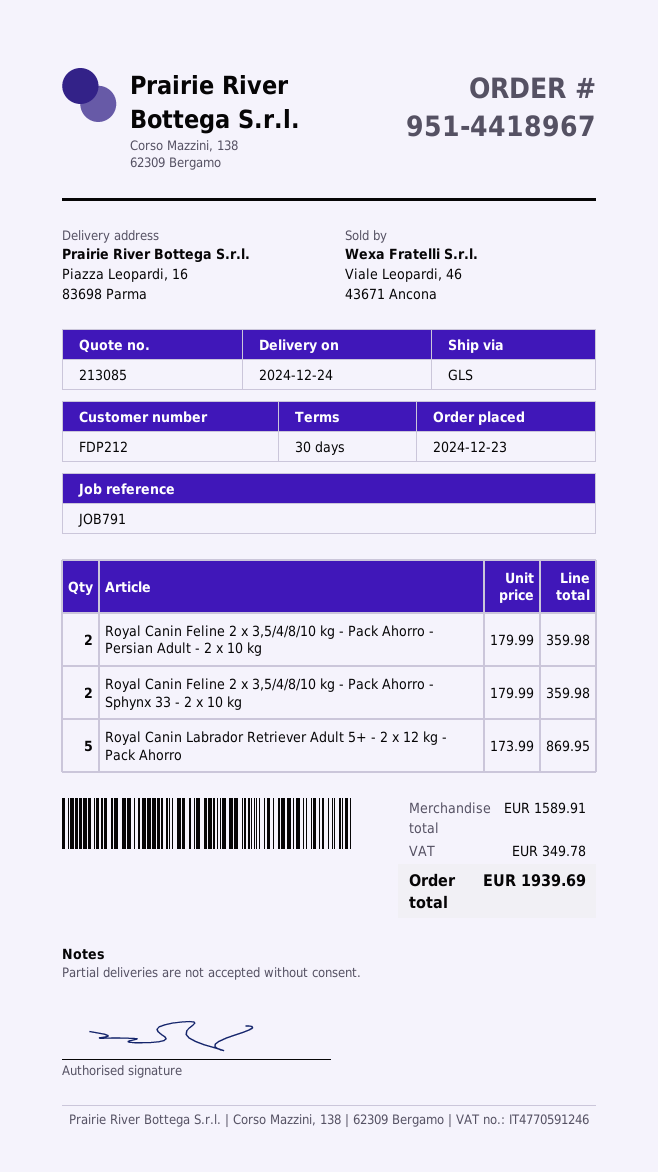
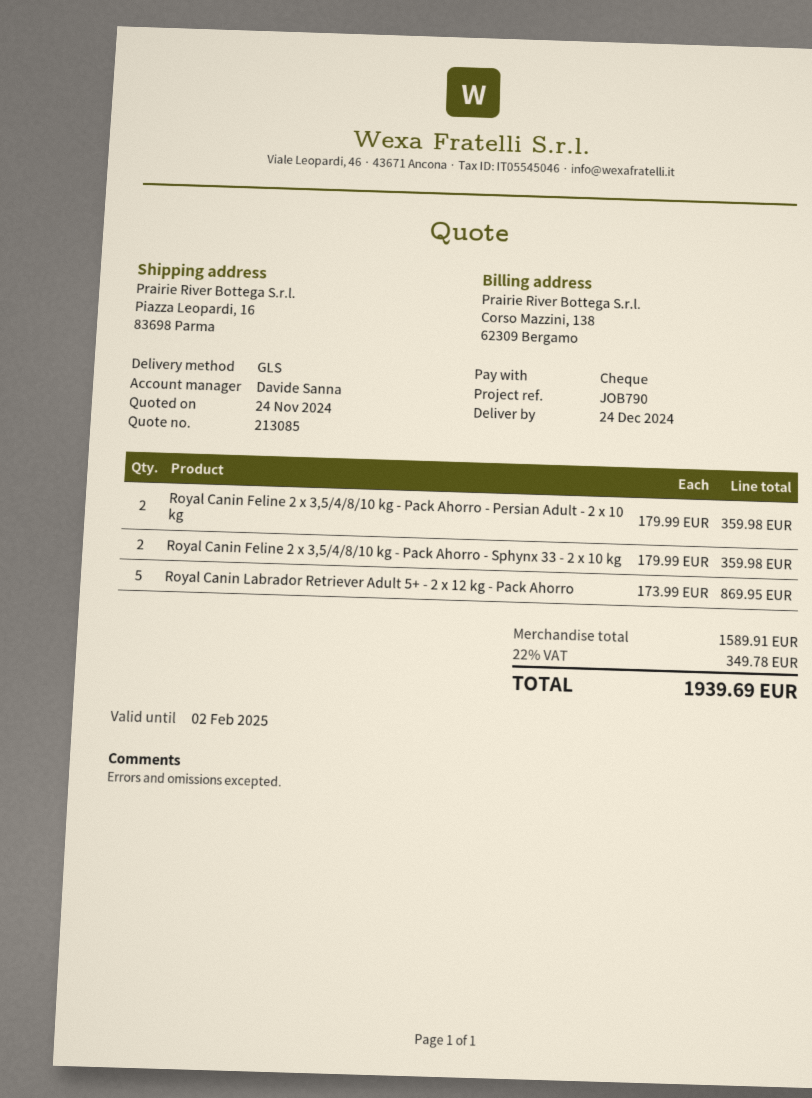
reference: JOB791 -> JOB790

